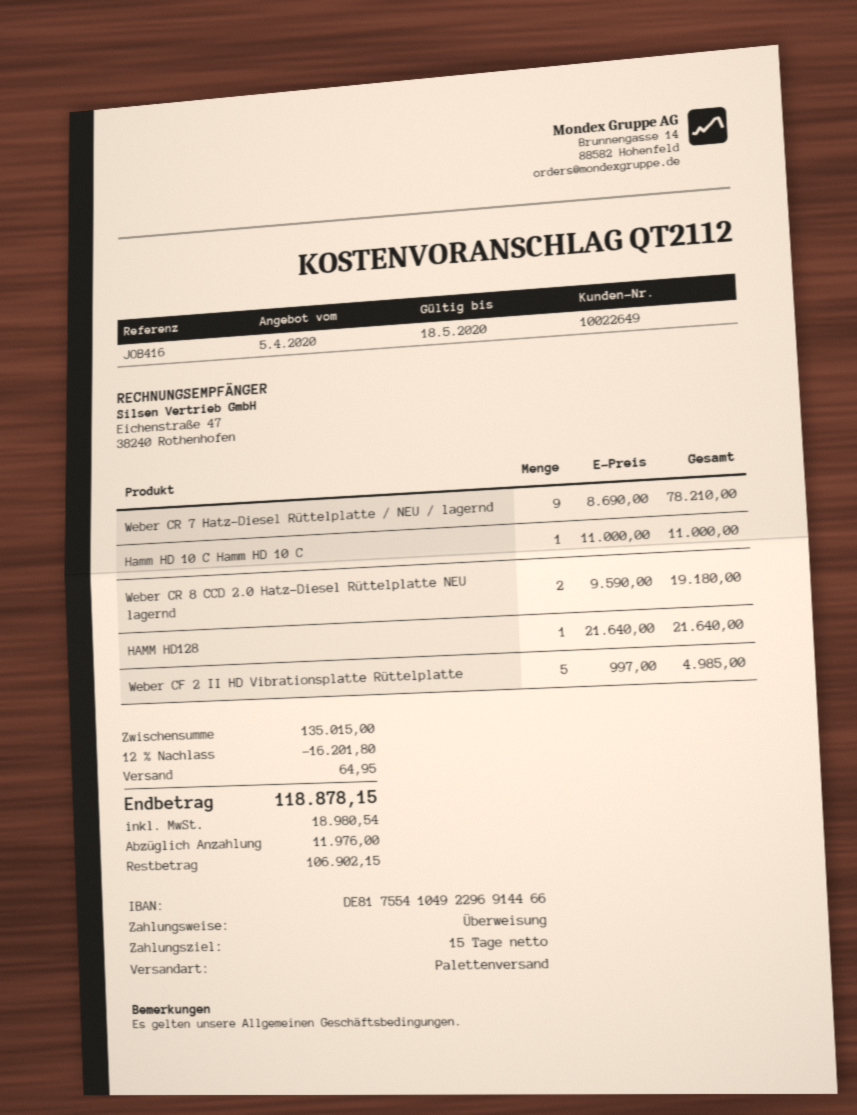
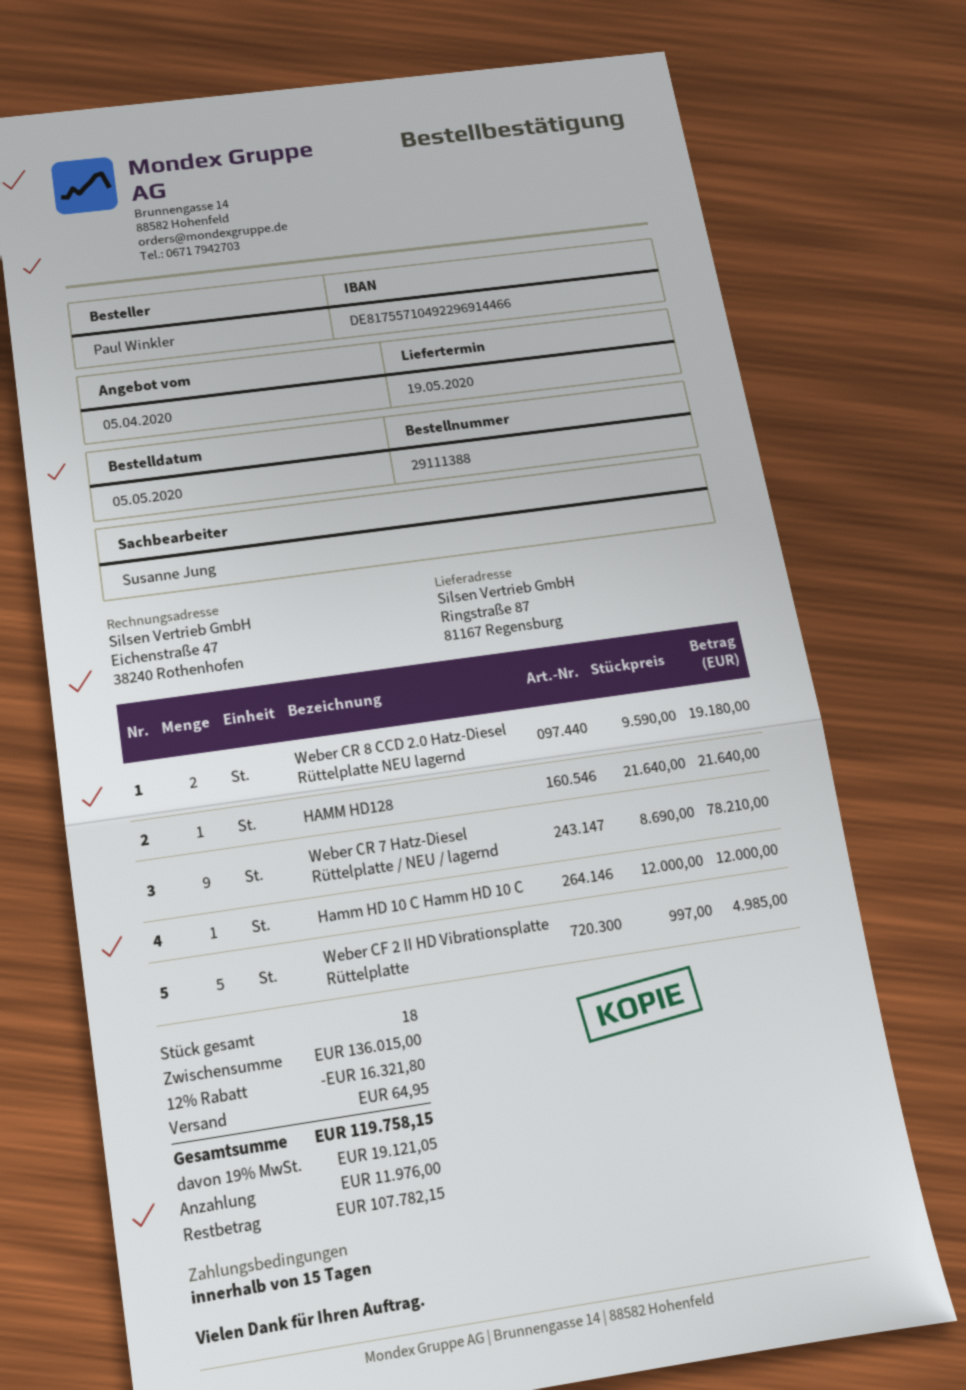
bank account: DE81755410492296914466 -> DE81755710492296914466
Hamm HD 10 C Hamm HD 10 C: 1 x 11000.00 = 11000.00 -> 1 x 12000.00 = 12000.00
subtotal: 135015.00 -> 136015.00
discount: 12% = 16201.80 -> 12% = 16321.80
tax: 18980.54 -> 19121.05
total: 118878.15 -> 119758.15
balance: 106902.15 -> 107782.15

